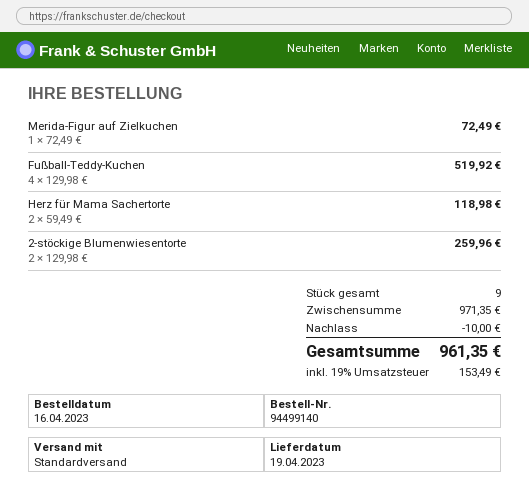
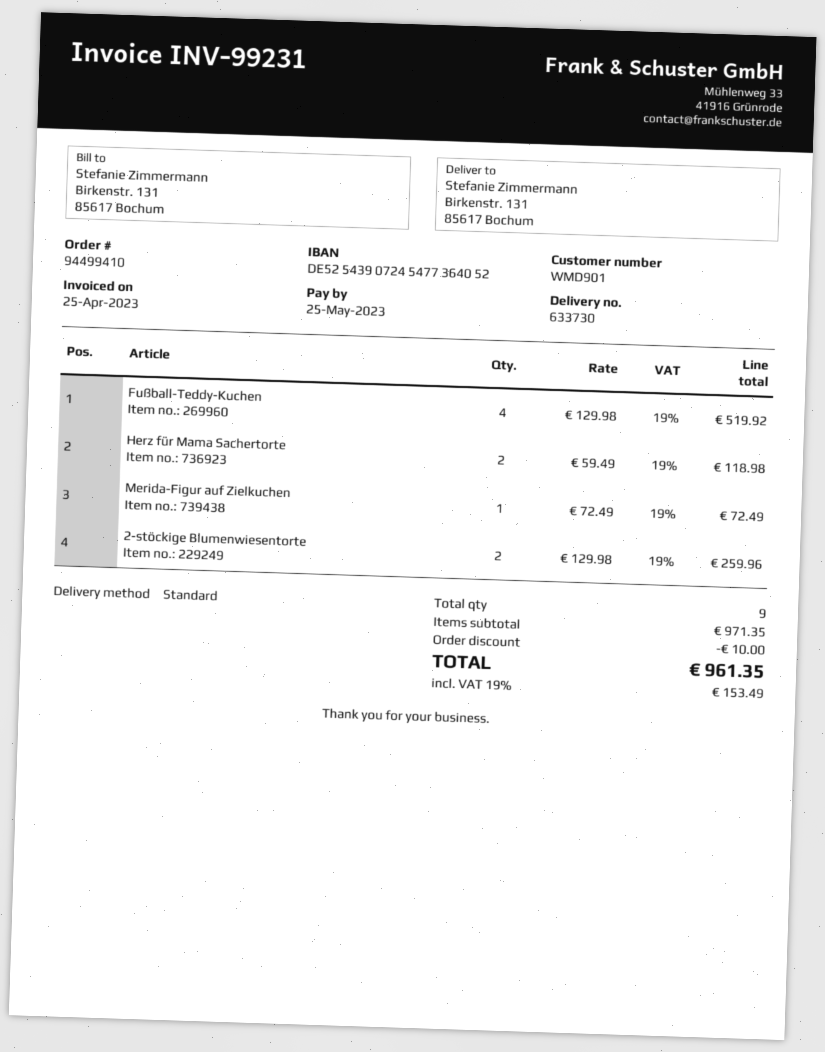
order number: 94499140 -> 94499410

